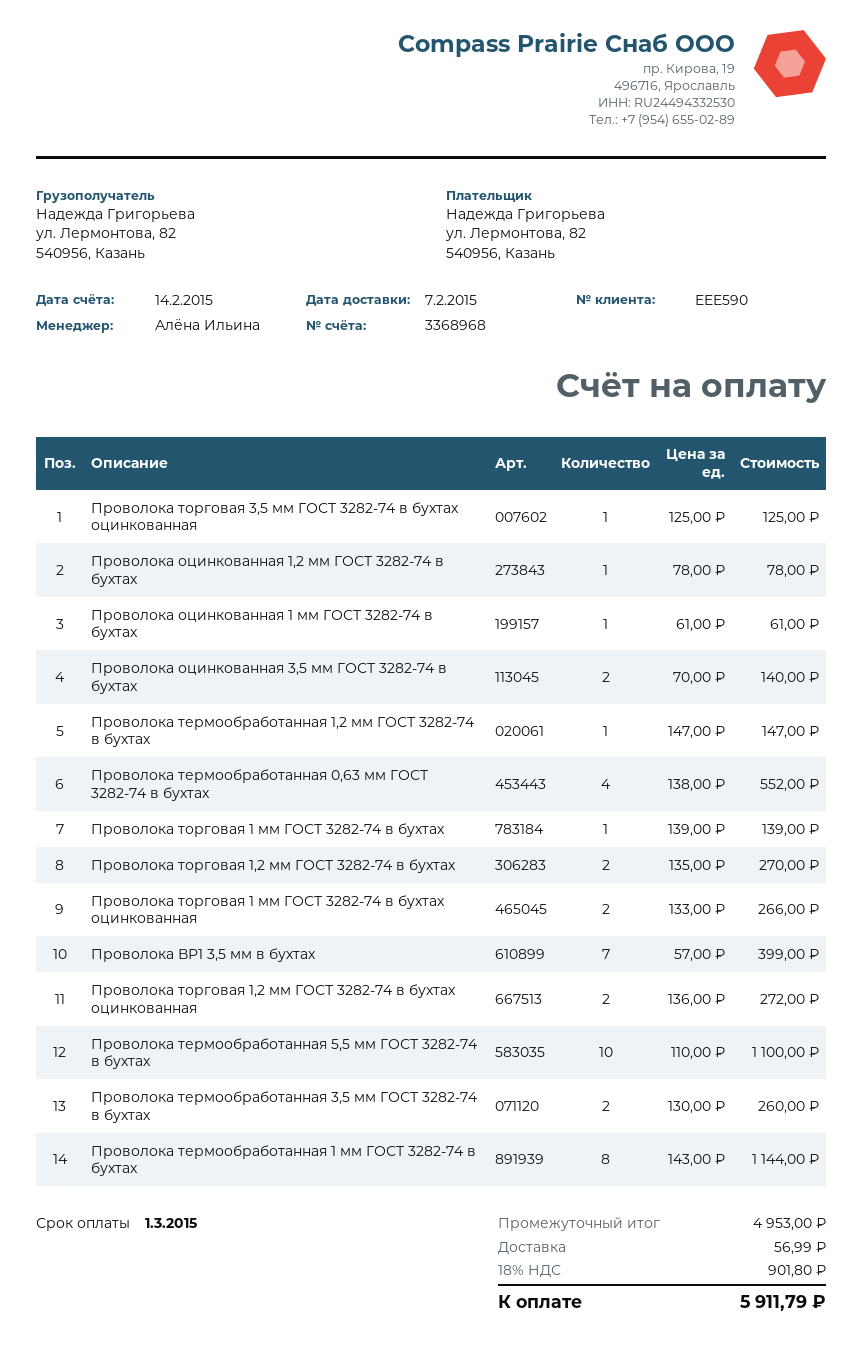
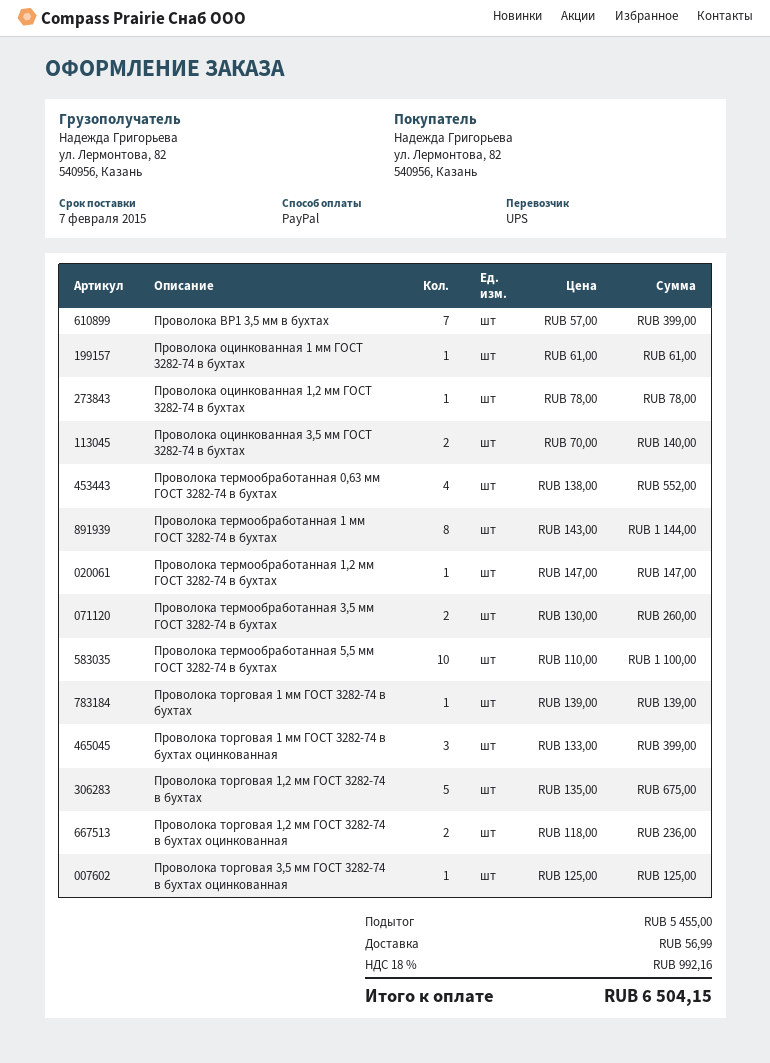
Проволока торговая 1,2 мм ГОСТ 3282-74 в бухтах: 2 x 135.00 = 270.00 -> 5 x 135.00 = 675.00
Проволока торговая 1 мм ГОСТ 3282-74 в бухтах оцинкованная: 2 x 133.00 = 266.00 -> 3 x 133.00 = 399.00
Проволока торговая 1,2 мм ГОСТ 3282-74 в бухтах оцинкованная: 2 x 136.00 = 272.00 -> 2 x 118.00 = 236.00
subtotal: 4953.00 -> 5455.00
tax: 18% = 901.80 -> 18% = 992.16
total: 5911.79 -> 6504.15

